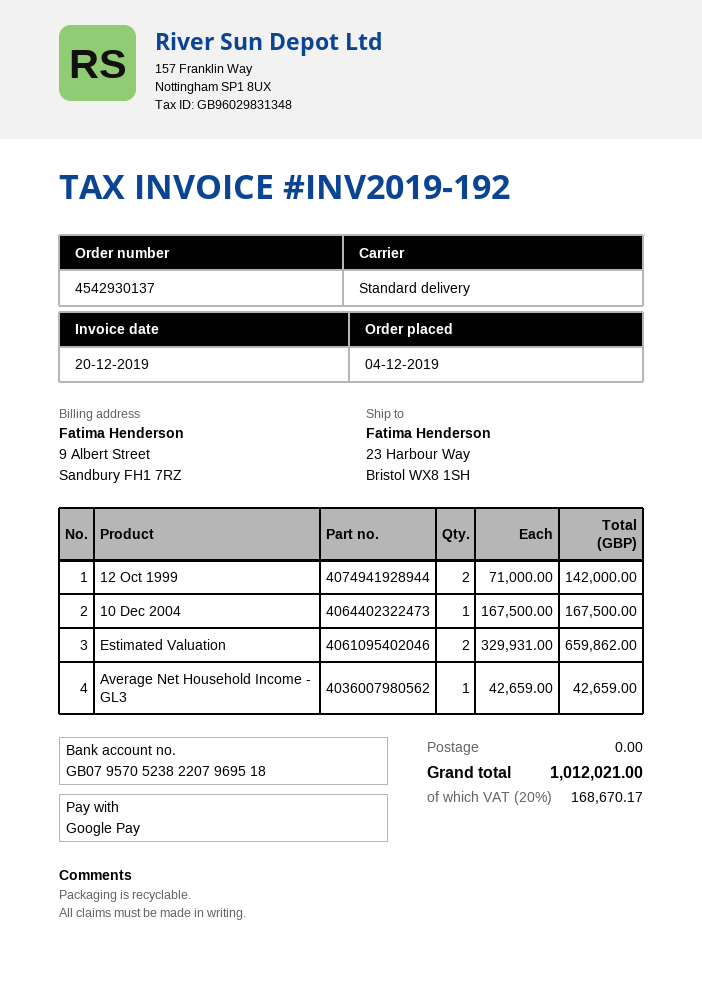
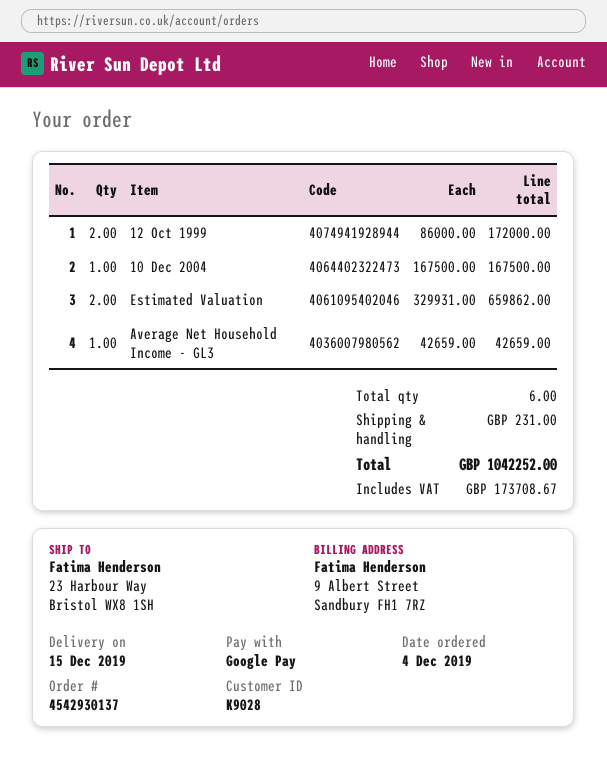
12 Oct 1999: 2 x 71000.00 = 142000.00 -> 2 x 86000.00 = 172000.00
shipping: 0.00 -> 231.00
tax: 168670.17 -> 173708.67
total: 1012021.00 -> 1042252.00

